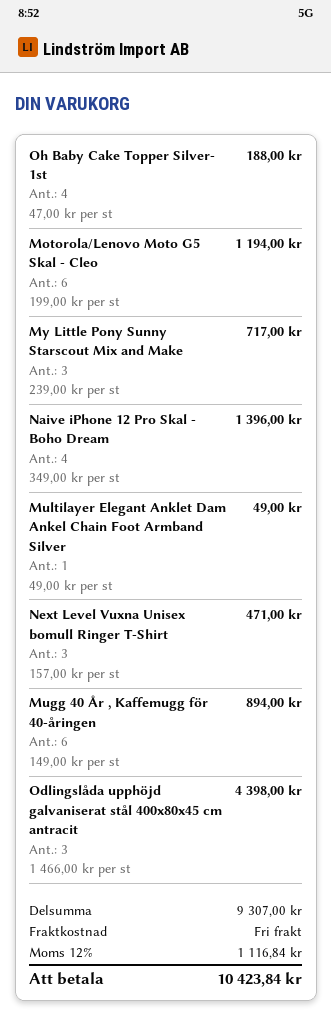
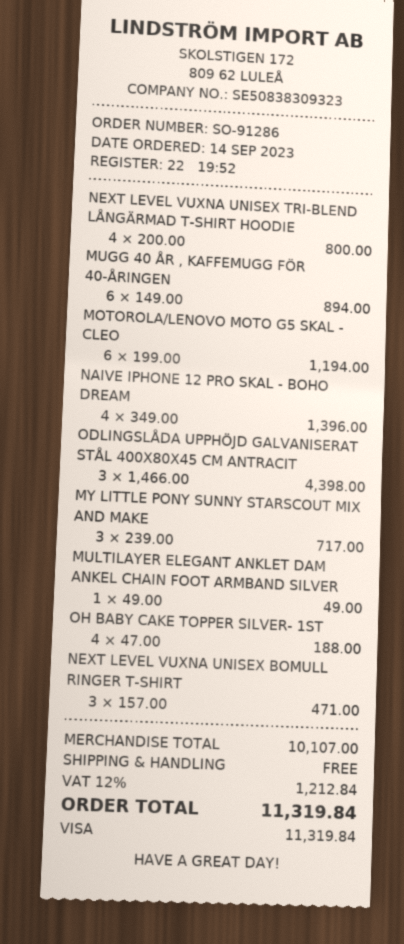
NEXT LEVEL VUXNA UNISEX TRI-BLEND LÅNGÄRMAD T-SHIRT HOODIE: none -> 4 x 200.00 = 800.00
subtotal: 9307.00 -> 10107.00
tax: 12% = 1116.84 -> 12% = 1212.84
total: 10423.84 -> 11319.84

